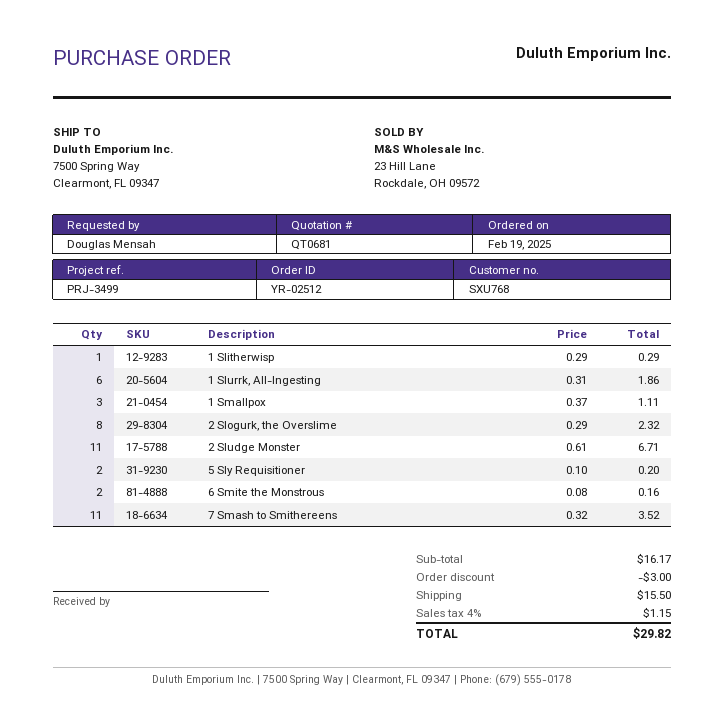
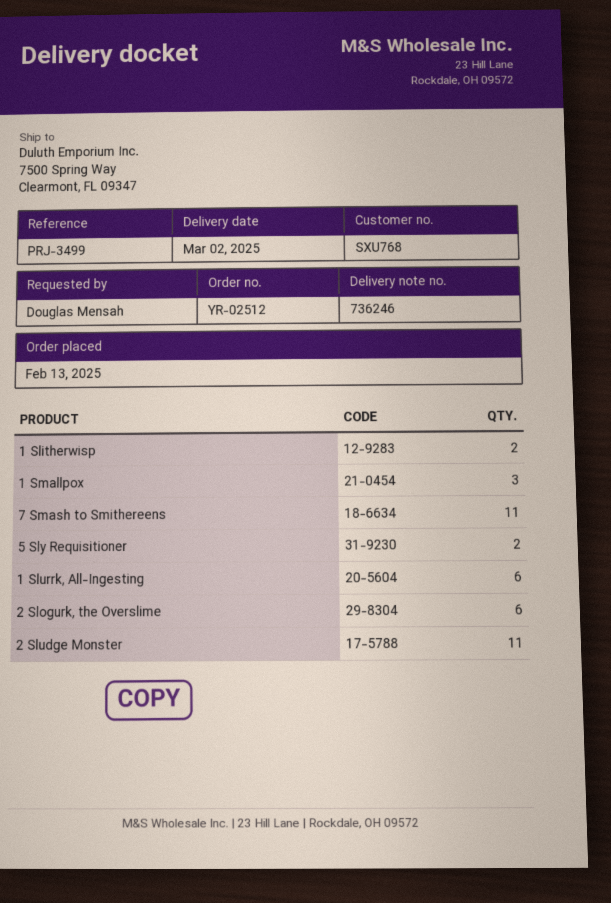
order date: 2025-02-19 -> 2025-02-13
1 Slitherwisp: 1 -> 2
2 Slogurk, the Overslime: 8 -> 6
6 Smite the Monstrous: 2 -> none

